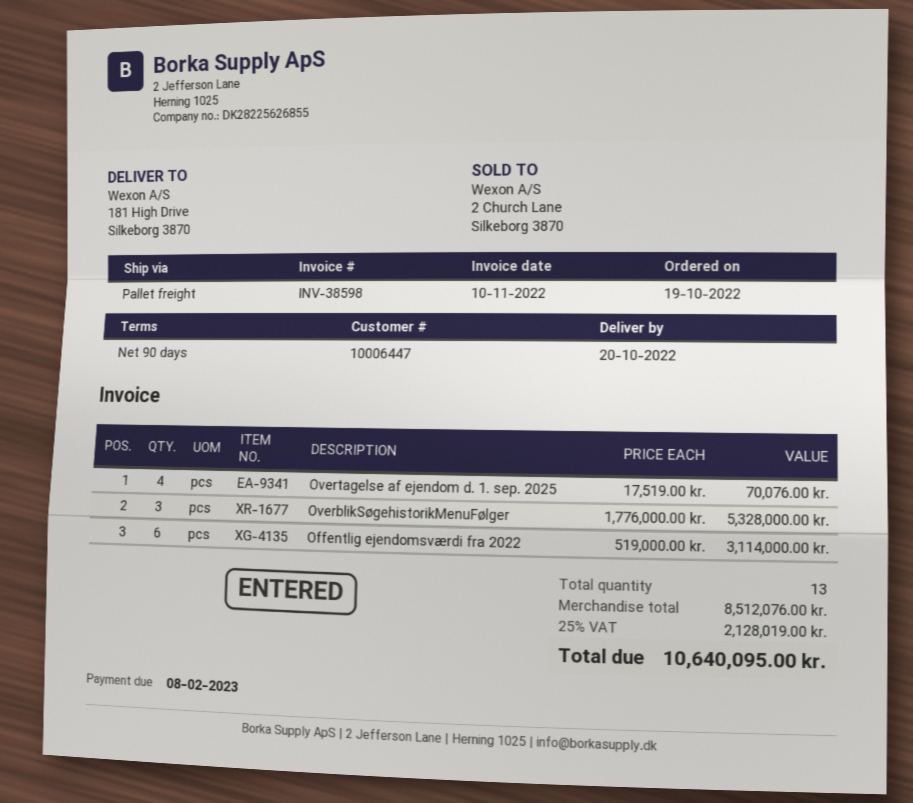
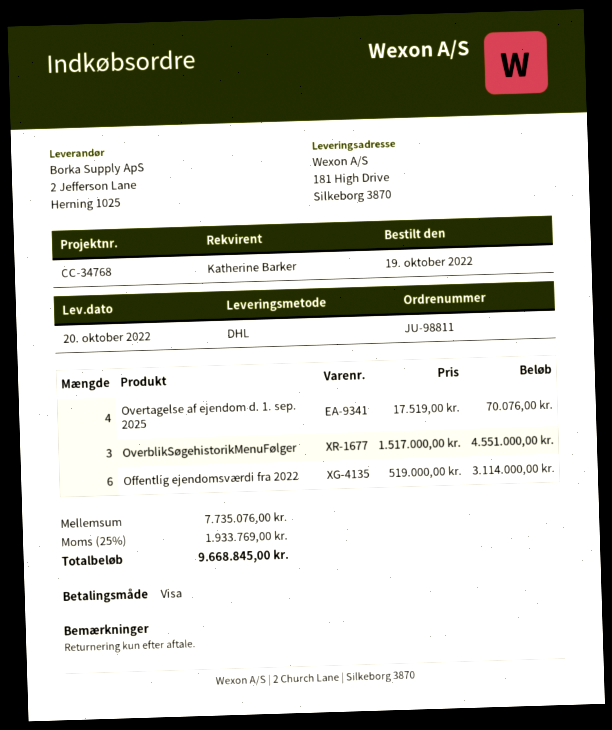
shipping method: pallet freight -> DHL
OverblikSøgehistorikMenuFølger: 3 x 1776000.00 = 5328000.00 -> 3 x 1517000.00 = 4551000.00
subtotal: 8512076.00 -> 7735076.00
tax: 25% = 2128019.00 -> 25% = 1933769.00
total: 10640095.00 -> 9668845.00

